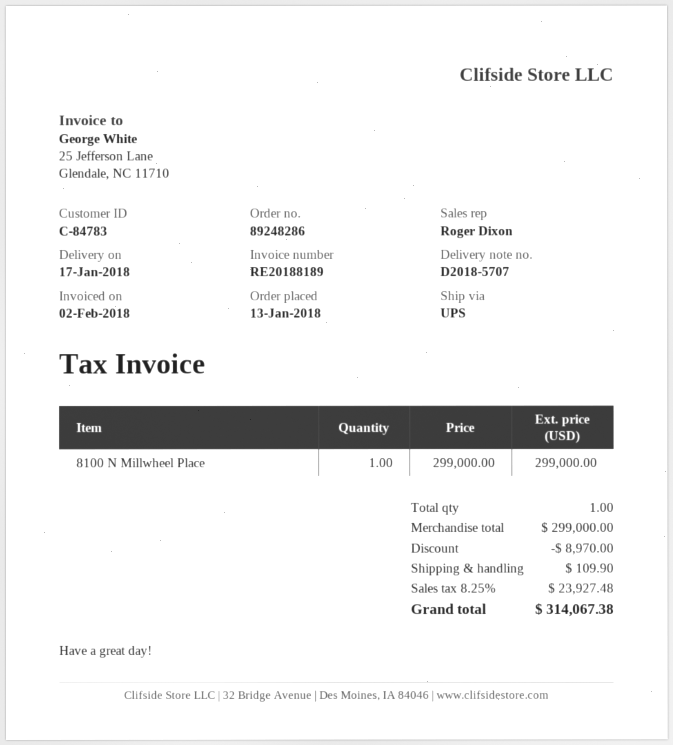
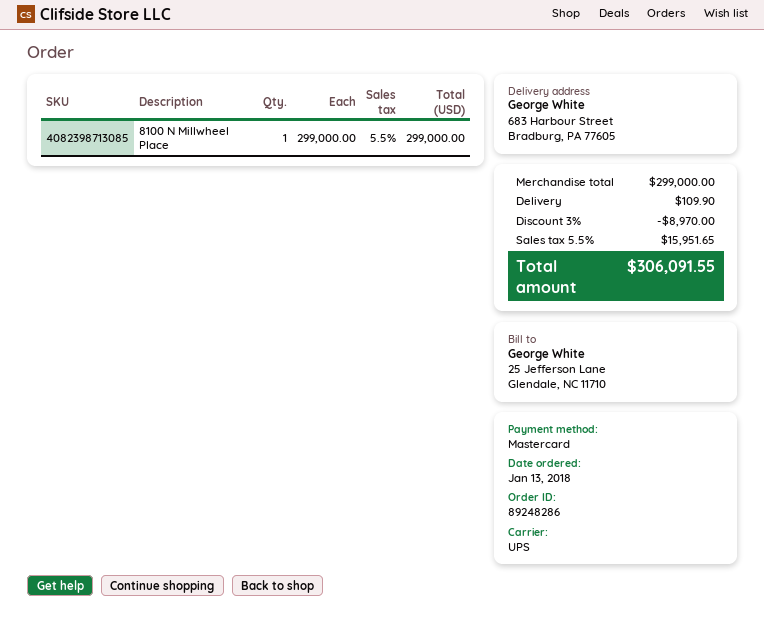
tax: 8.25% = 23927.48 -> 5.5% = 15951.65
total: 314067.38 -> 306091.55

